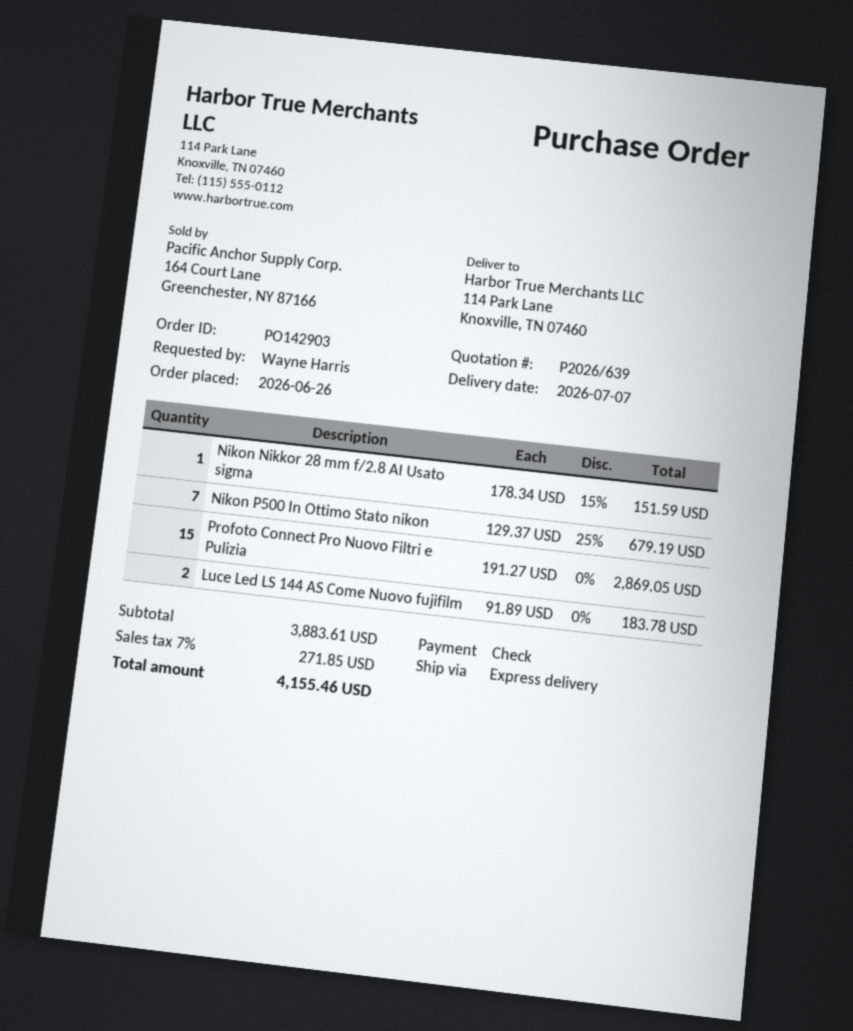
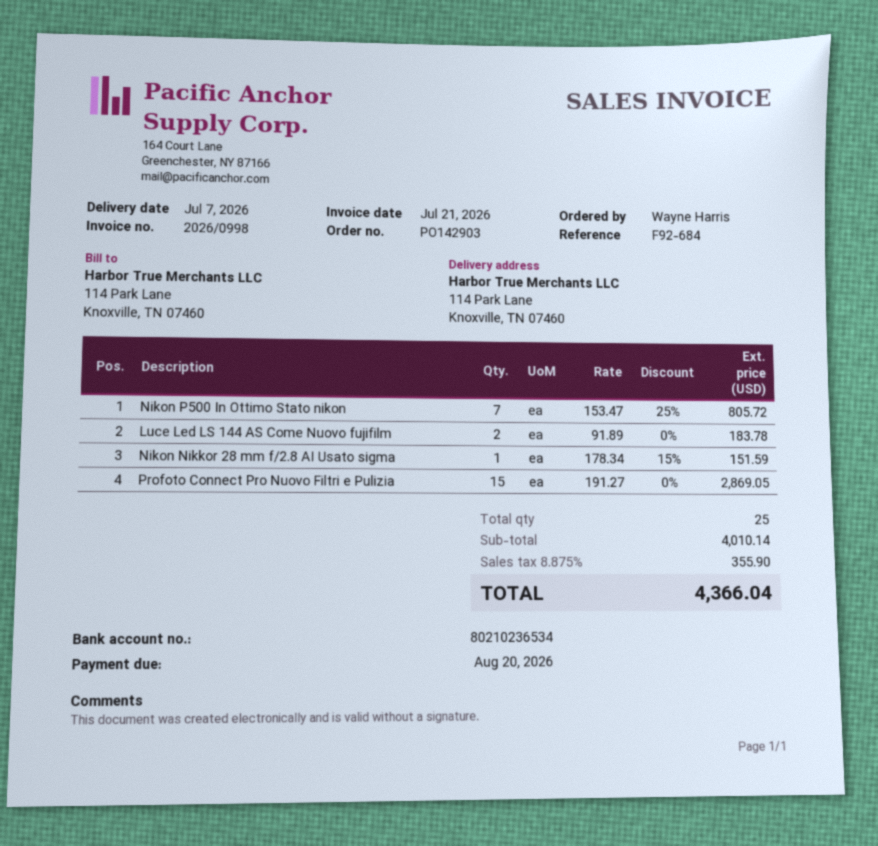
Nikon P500 In Ottimo Stato nikon: 7 x 129.37 - 25% = 679.19 -> 7 x 153.47 - 25% = 805.72
subtotal: 3883.61 -> 4010.14
tax: 7% = 271.85 -> 8.875% = 355.90
total: 4155.46 -> 4366.04

